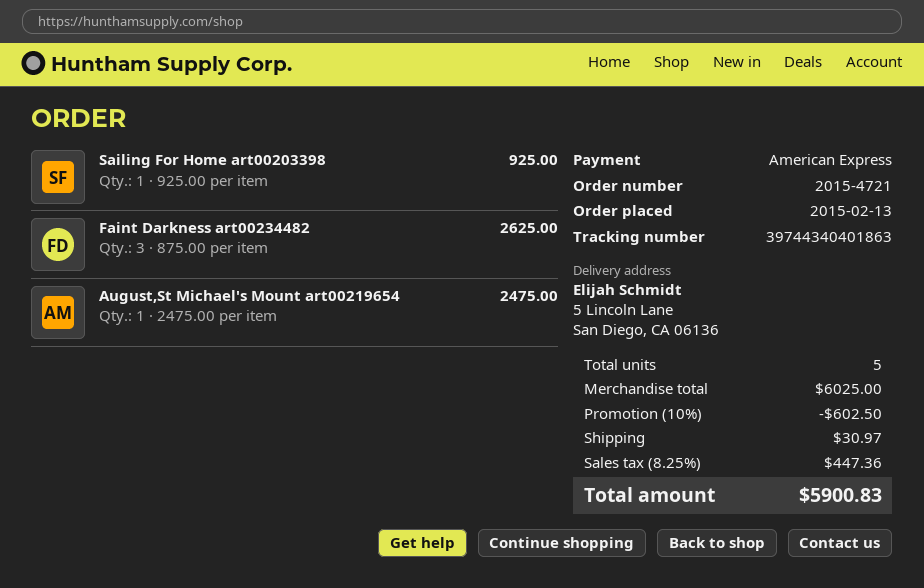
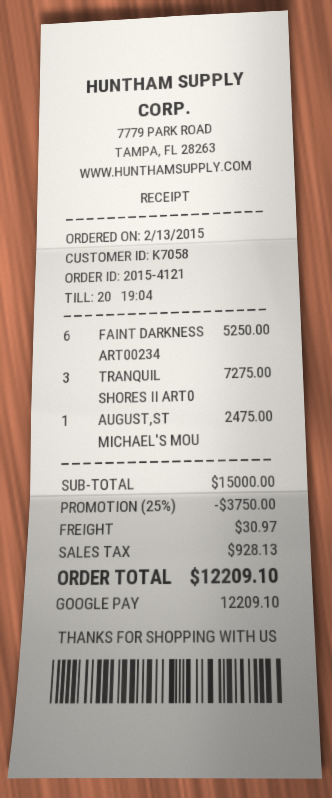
order number: 2015-4721 -> 2015-4121
payment method: American Express -> Google Pay
Sailing For Home art00203398: 1 for 925.00 -> none
Faint Darkness art00234482: 3 for 2625.00 -> 6 for 5250.00
TRANQUIL SHORES II ART0: none -> 3 for 7275.00
subtotal: 6025.00 -> 15000.00
discount: 10% = 602.50 -> 25% = 3750.00
tax: 447.36 -> 928.13
total: 5900.83 -> 12209.10

